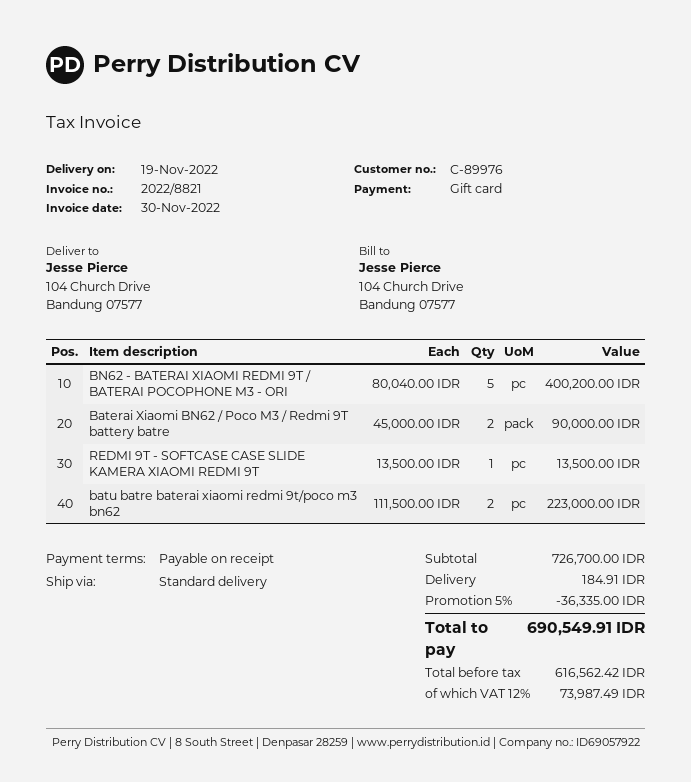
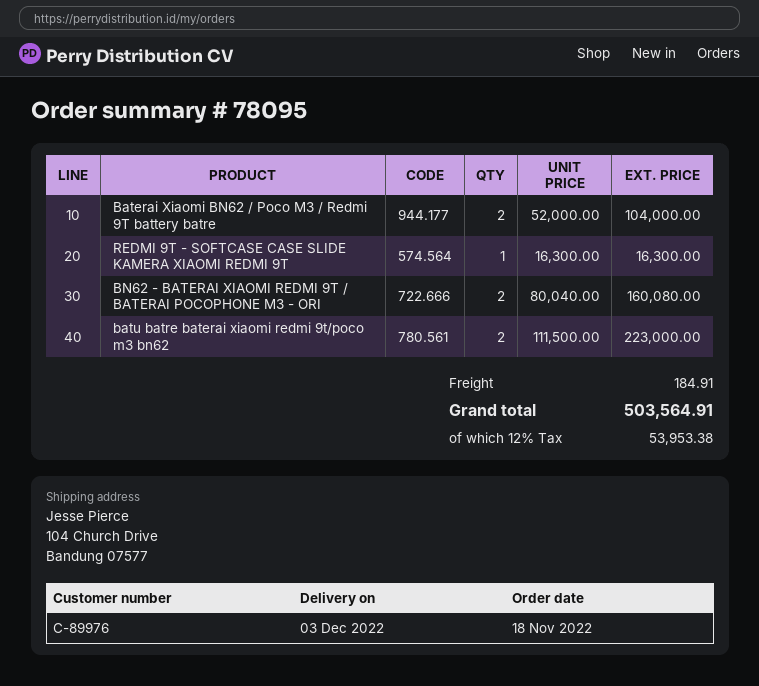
delivery date: 2022-11-19 -> 2022-12-03
BN62 - BATERAI XIAOMI REDMI 9T / BATERAI POCOPHONE M3 - ORI: 5 x 80040.00 = 400200.00 -> 2 x 80040.00 = 160080.00
Baterai Xiaomi BN62 / Poco M3 / Redmi 9T battery batre: 2 x 45000.00 = 90000.00 -> 2 x 52000.00 = 104000.00
REDMI 9T - SOFTCASE CASE SLIDE KAMERA XIAOMI REDMI 9T: 1 x 13500.00 = 13500.00 -> 1 x 16300.00 = 16300.00
discount: 5% = 36335.00 -> none
tax: 12% = 73987.49 -> 12% = 53953.38
total: 690549.91 -> 503564.91

